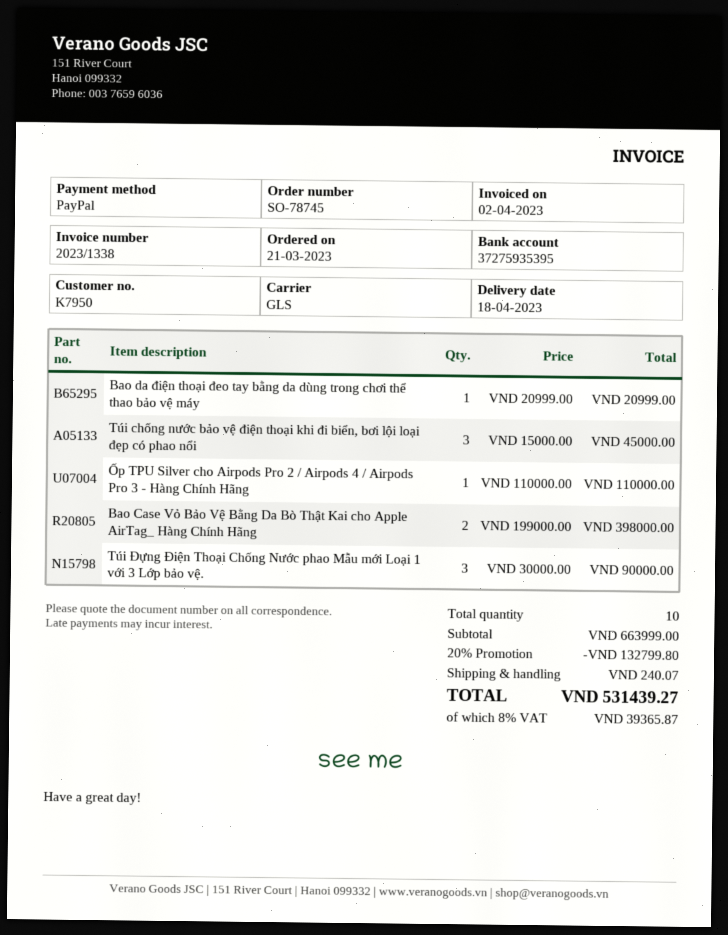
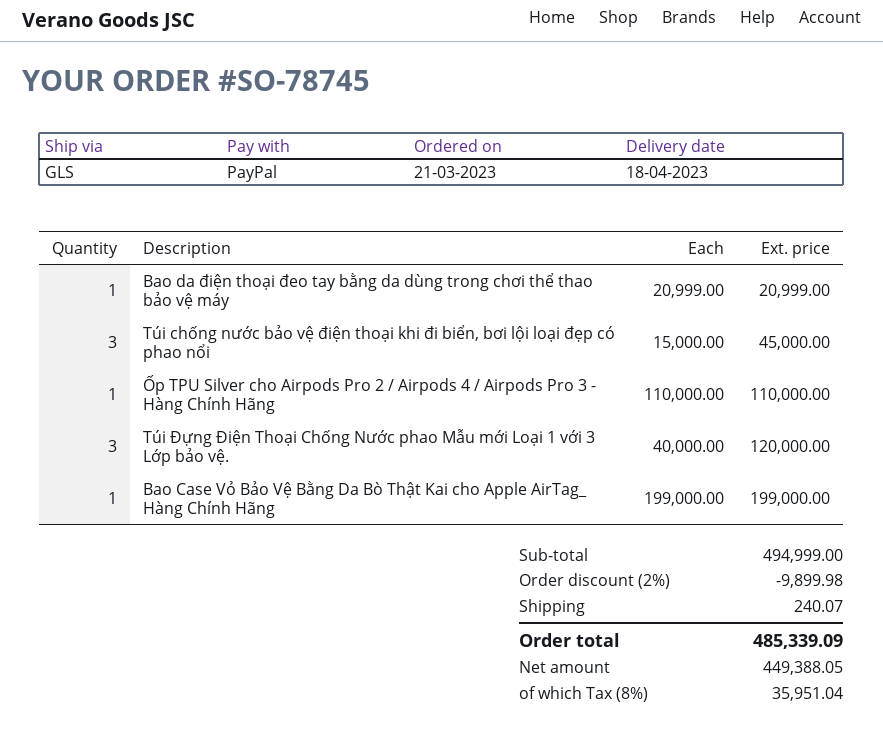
Bao Case Vỏ Bảo Vệ Bằng Da Bò Thật Kai cho Apple AirTag_ Hàng Chính Hãng: 2 x 199000.00 = 398000.00 -> 1 x 199000.00 = 199000.00
Túi Đựng Điện Thoại Chống Nước phao Mẫu mới Loại 1 với 3 Lớp bảo vệ.: 3 x 30000.00 = 90000.00 -> 3 x 40000.00 = 120000.00
subtotal: 663999.00 -> 494999.00
discount: 20% = 132799.80 -> 2% = 9899.98
tax: 8% = 39365.87 -> 8% = 35951.04
total: 531439.27 -> 485339.09

